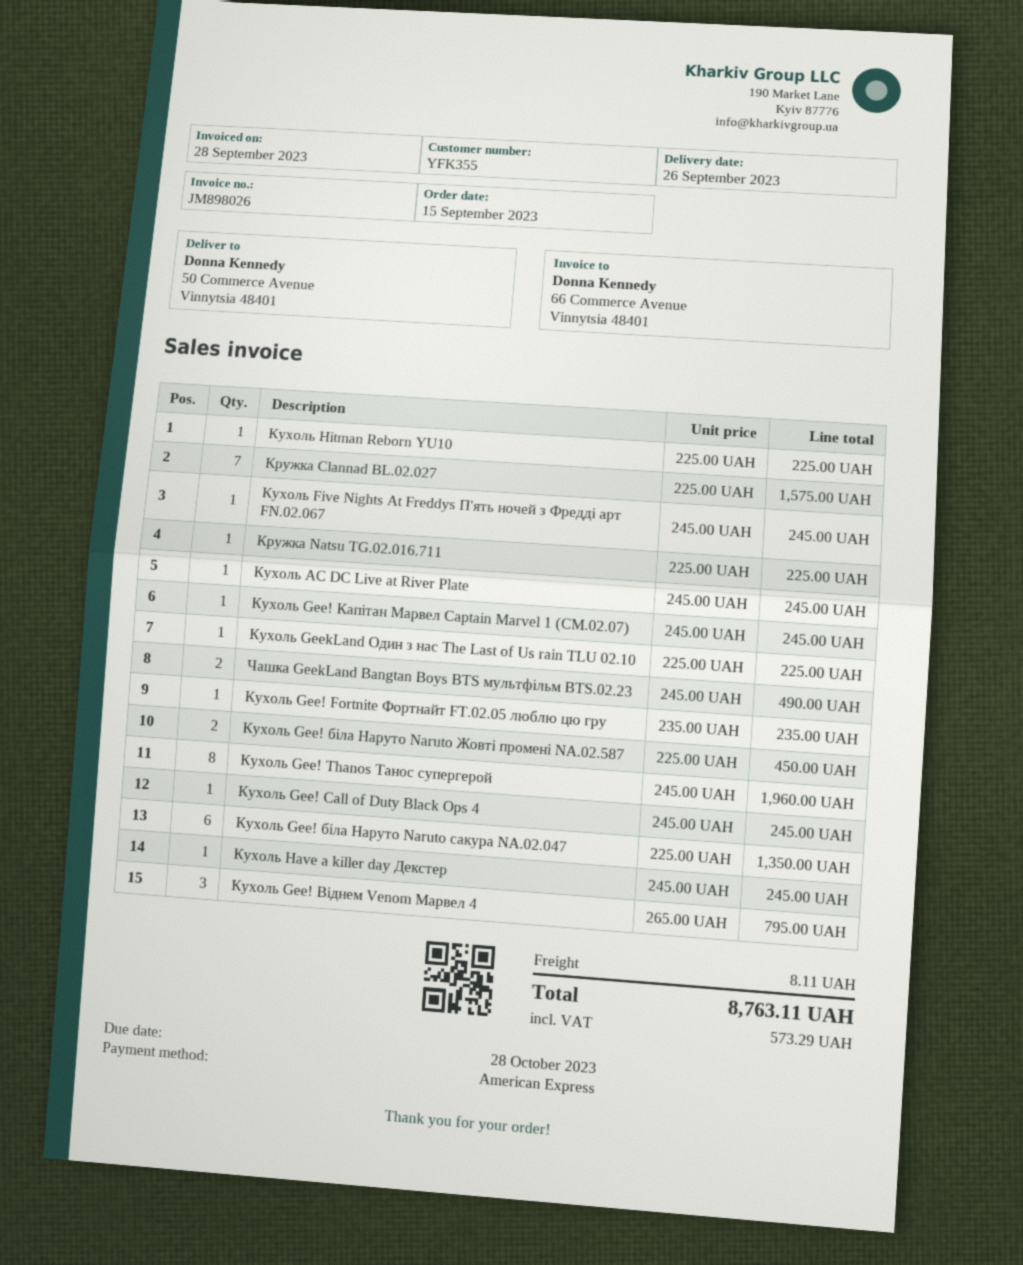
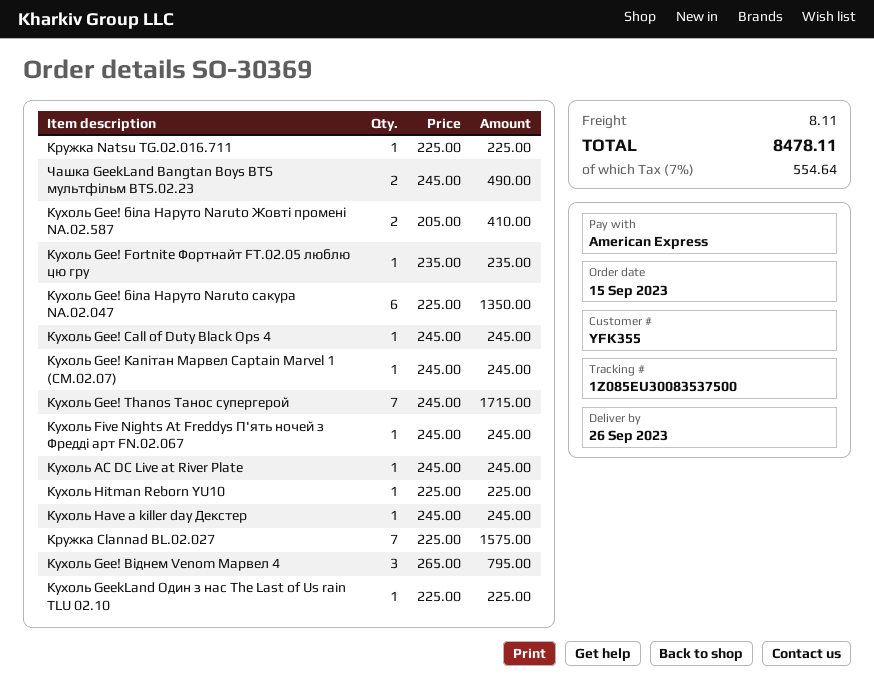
Кухоль Gee! біла Наруто Naruto Жовті промені NA.02.587: 2 x 225.00 = 450.00 -> 2 x 205.00 = 410.00
Кухоль Gee! Thanos Танос супергерой: 8 x 245.00 = 1960.00 -> 7 x 245.00 = 1715.00
tax: 573.29 -> 554.64
total: 8763.11 -> 8478.11

